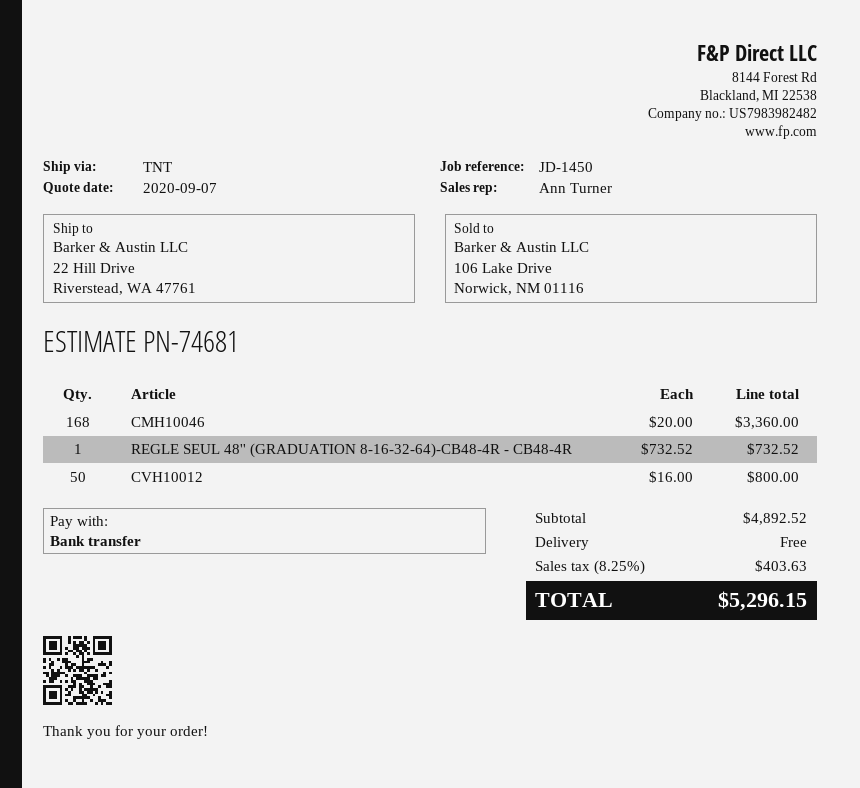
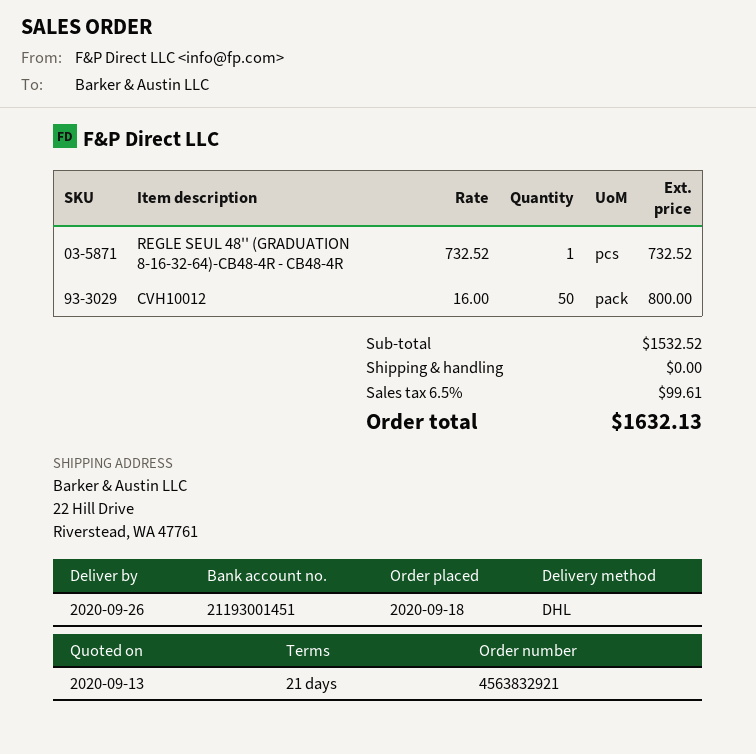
quote date: 2020-09-07 -> 2020-09-13
shipping method: TNT -> DHL
CMH10046: 168 x 20.00 = 3360.00 -> none
subtotal: 4892.52 -> 1532.52
tax: 8.25% = 403.63 -> 6.5% = 99.61
total: 5296.15 -> 1632.13

